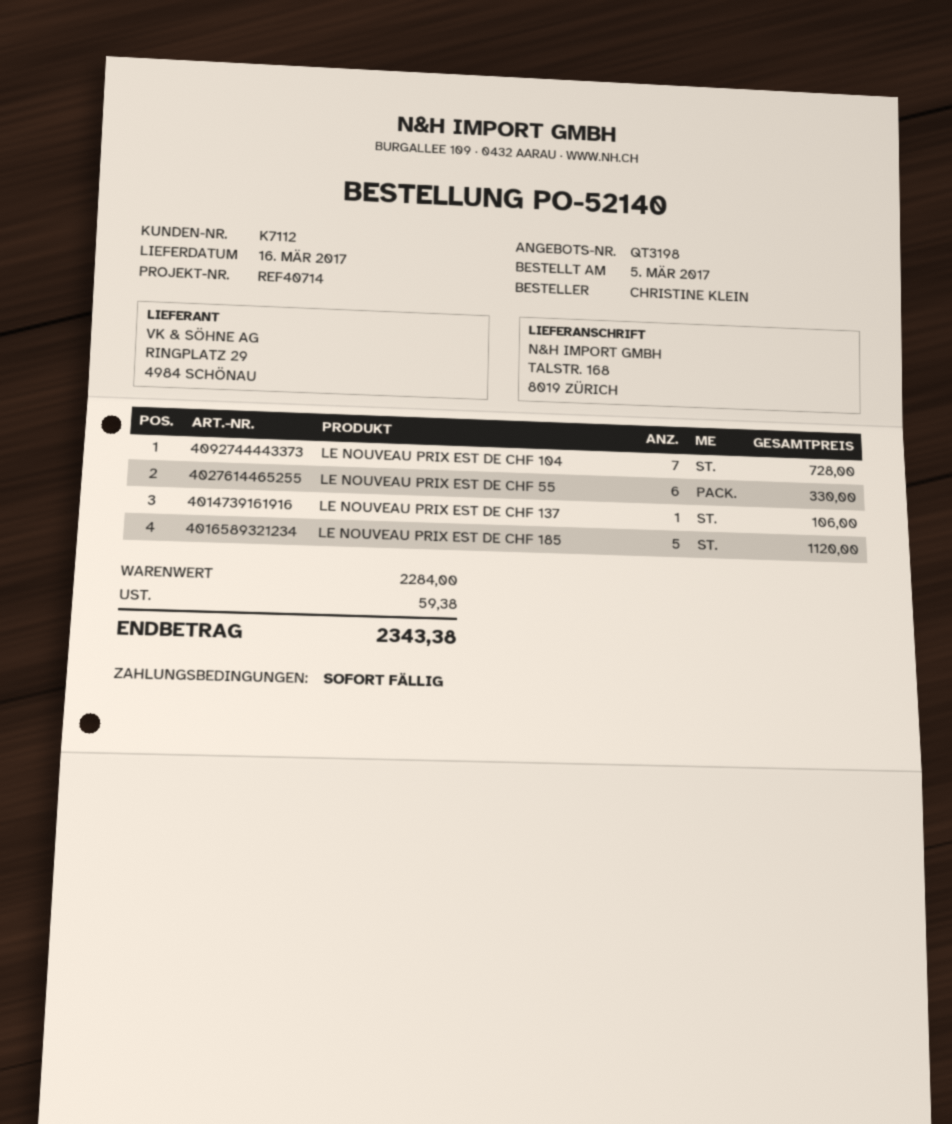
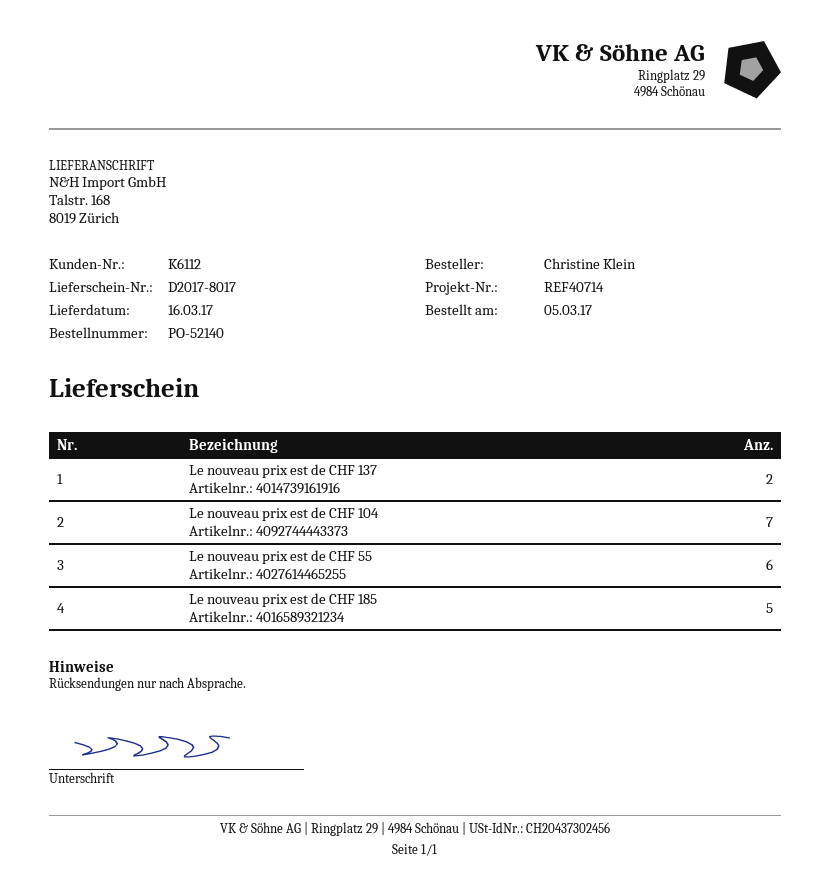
customer number: K7112 -> K6112
LE NOUVEAU PRIX EST DE CHF 137: 1 -> 2

